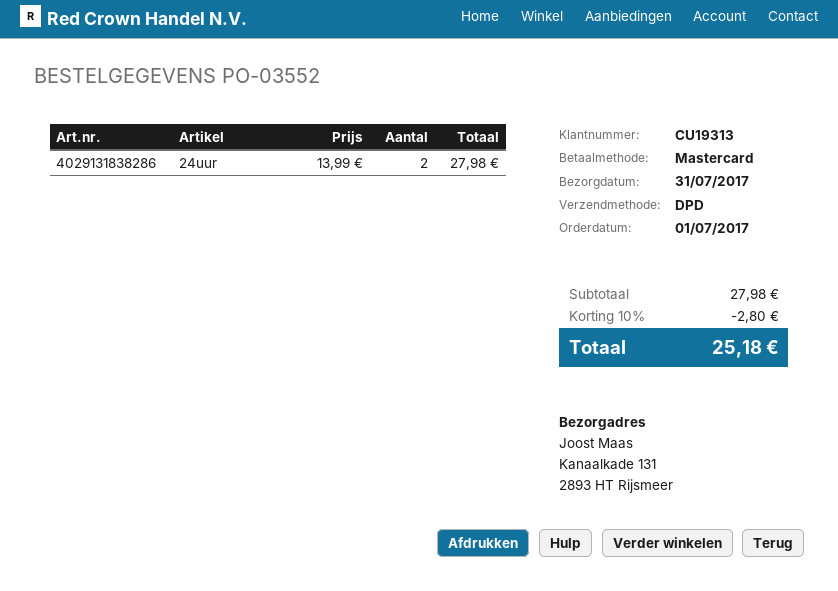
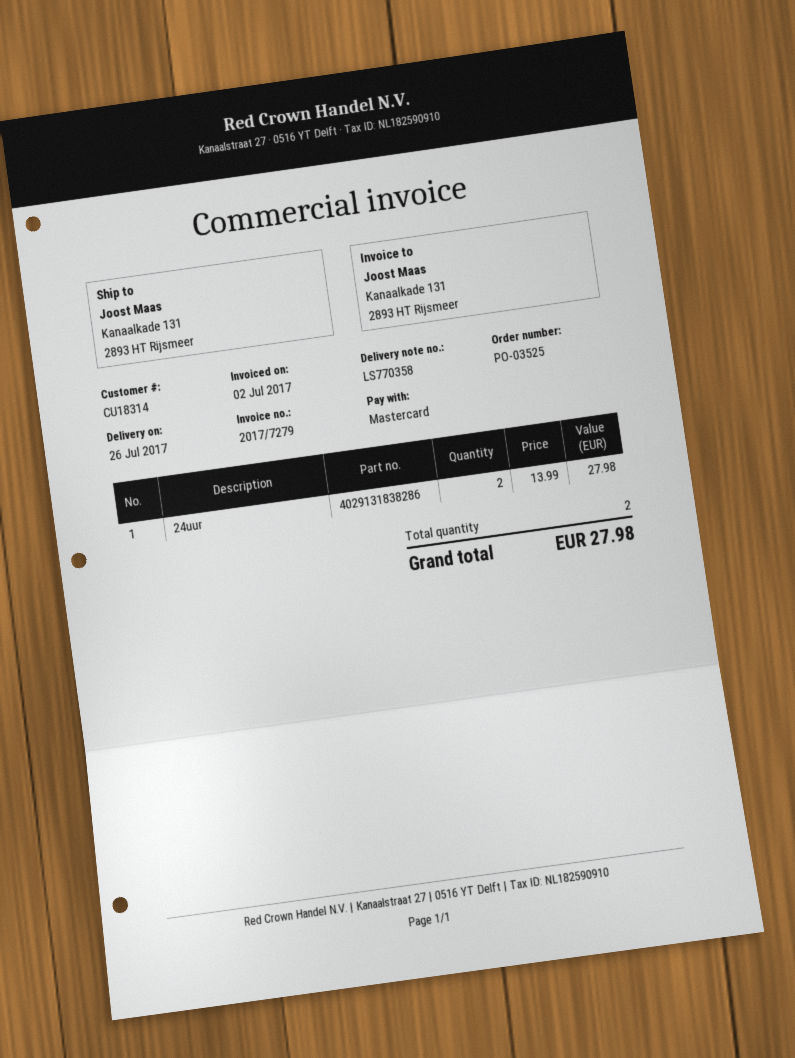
order number: PO-03552 -> PO-03525
delivery date: 2017-07-31 -> 2017-07-26
customer number: CU19313 -> CU18314
discount: 10% = 2.80 -> none
total: 25.18 -> 27.98

